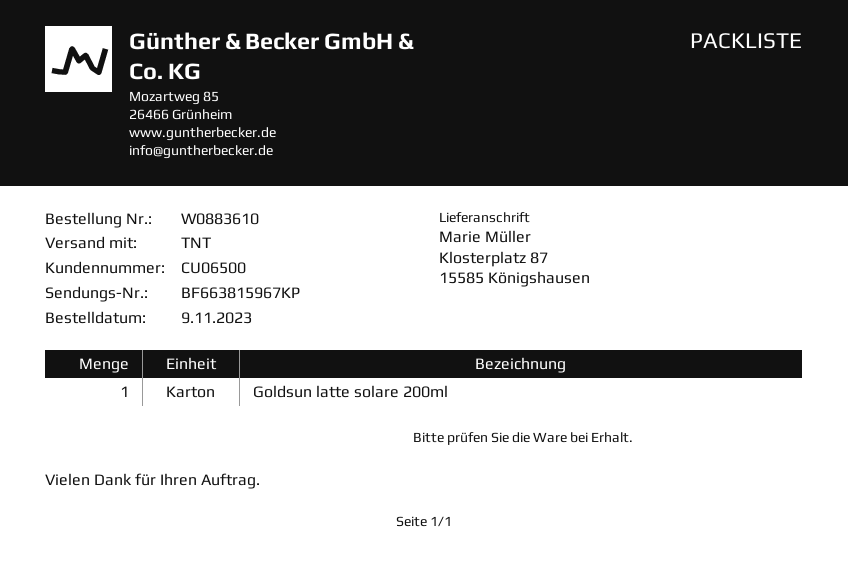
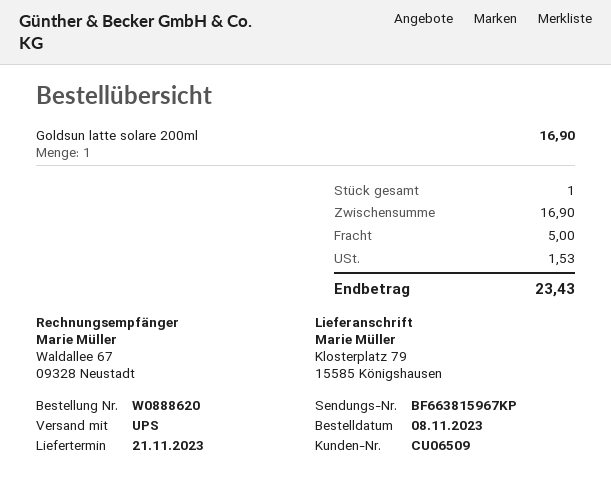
order number: W0883610 -> W0888620
order date: 2023-11-09 -> 2023-11-08
customer number: CU06500 -> CU06509
shipping method: TNT -> UPS
ship to: Klosterplatz 87, 15585 Königshausen -> Klosterplatz 79, 15585 Königshausen

